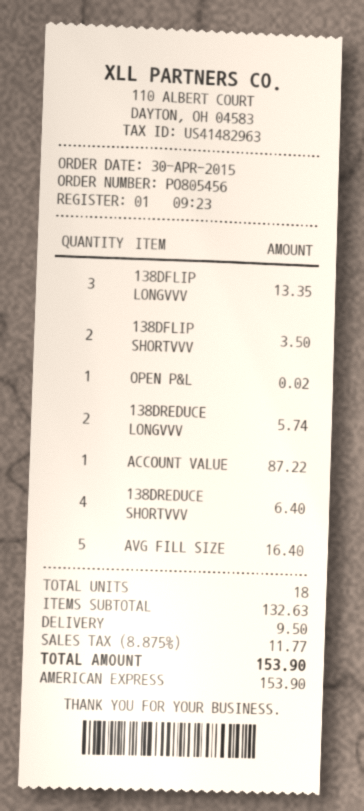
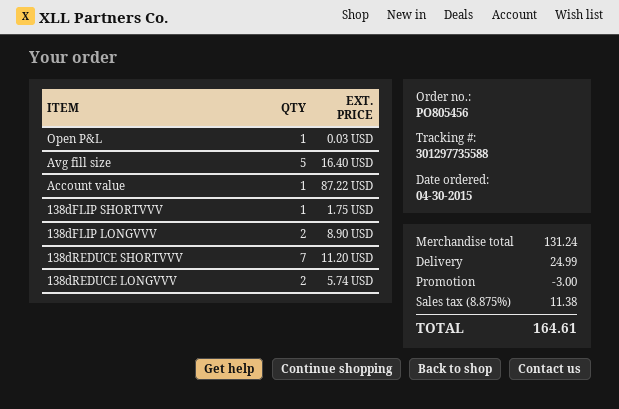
138DFLIP LONGVVV: 3 for 13.35 -> 2 for 8.90
138DFLIP SHORTVVV: 2 for 3.50 -> 1 for 1.75
OPEN P&L: 1 for 0.02 -> 1 for 0.03
138DREDUCE SHORTVVV: 4 for 6.40 -> 7 for 11.20
subtotal: 132.63 -> 131.24
discount: none -> 3.00
shipping: 9.50 -> 24.99
tax: 8.875% = 11.77 -> 8.875% = 11.38
total: 153.90 -> 164.61

